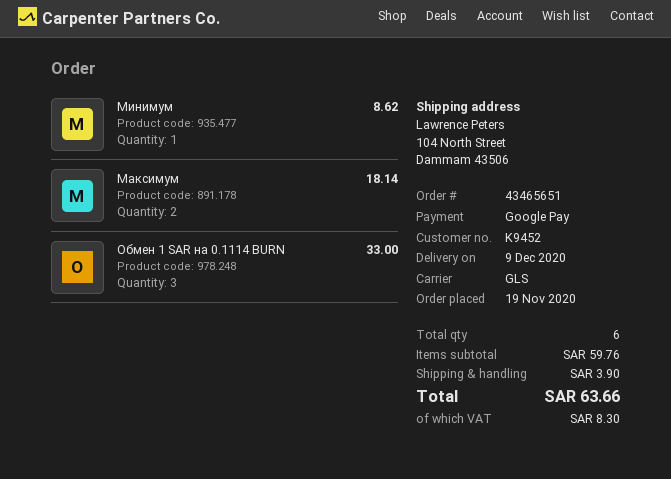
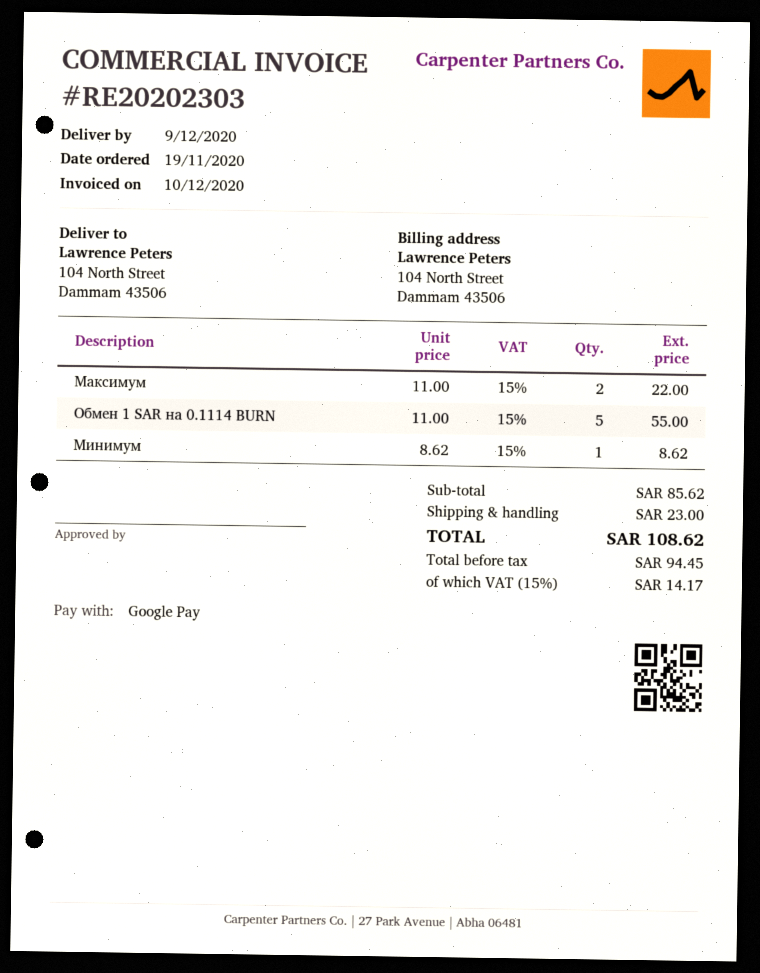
Максимум: 2 for 18.14 -> 2 for 22.00
Обмен 1 SAR на 0.1114 BURN: 3 for 33.00 -> 5 for 55.00
subtotal: 59.76 -> 85.62
shipping: 3.90 -> 23.00
tax: 8.30 -> 14.17
total: 63.66 -> 108.62

